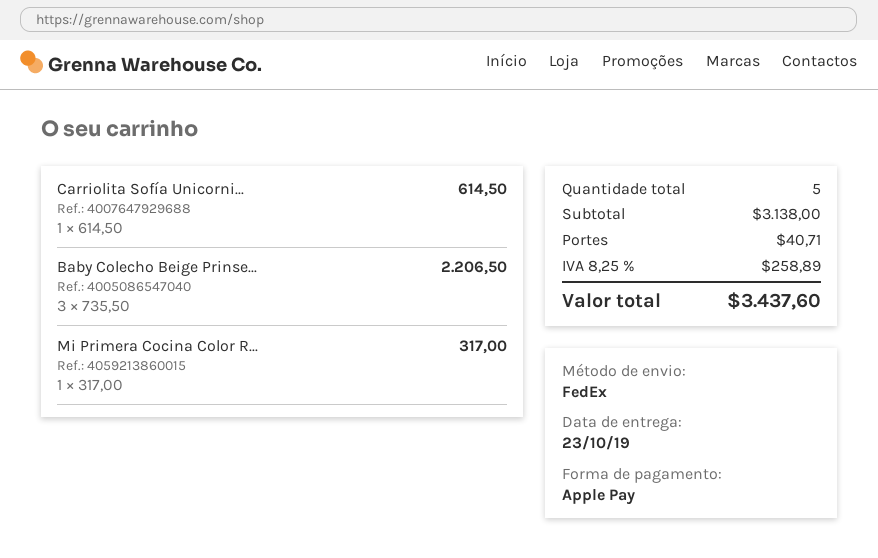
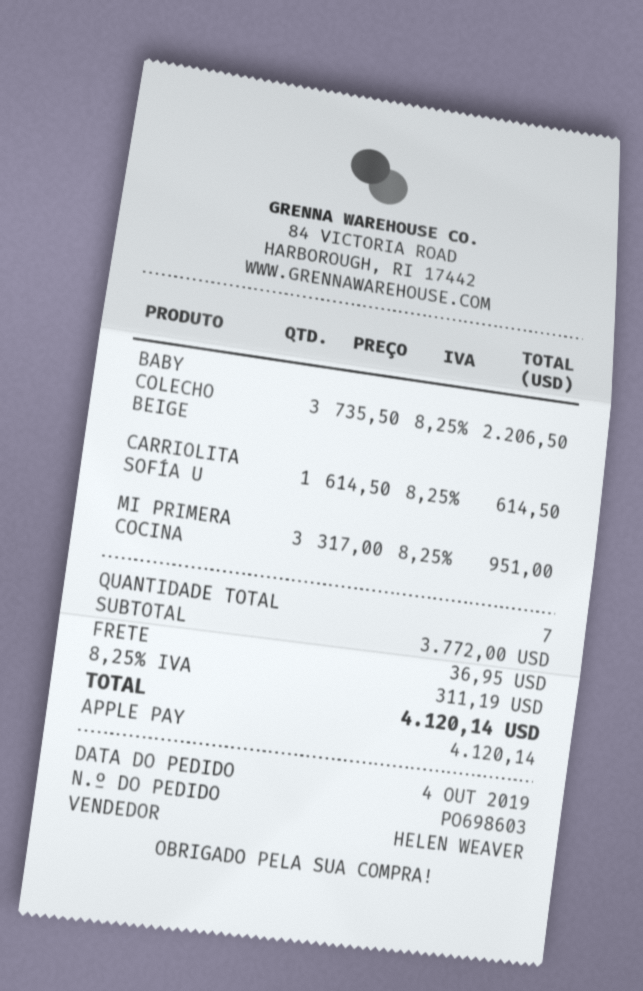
Mi Primera Cocina Color R...: 1 x 317.00 = 317.00 -> 3 x 317.00 = 951.00
total quantity: 5 -> 7
subtotal: 3138.00 -> 3772.00
shipping: 40.71 -> 36.95
tax: 8.25% = 258.89 -> 8.25% = 311.19
total: 3437.60 -> 4120.14

